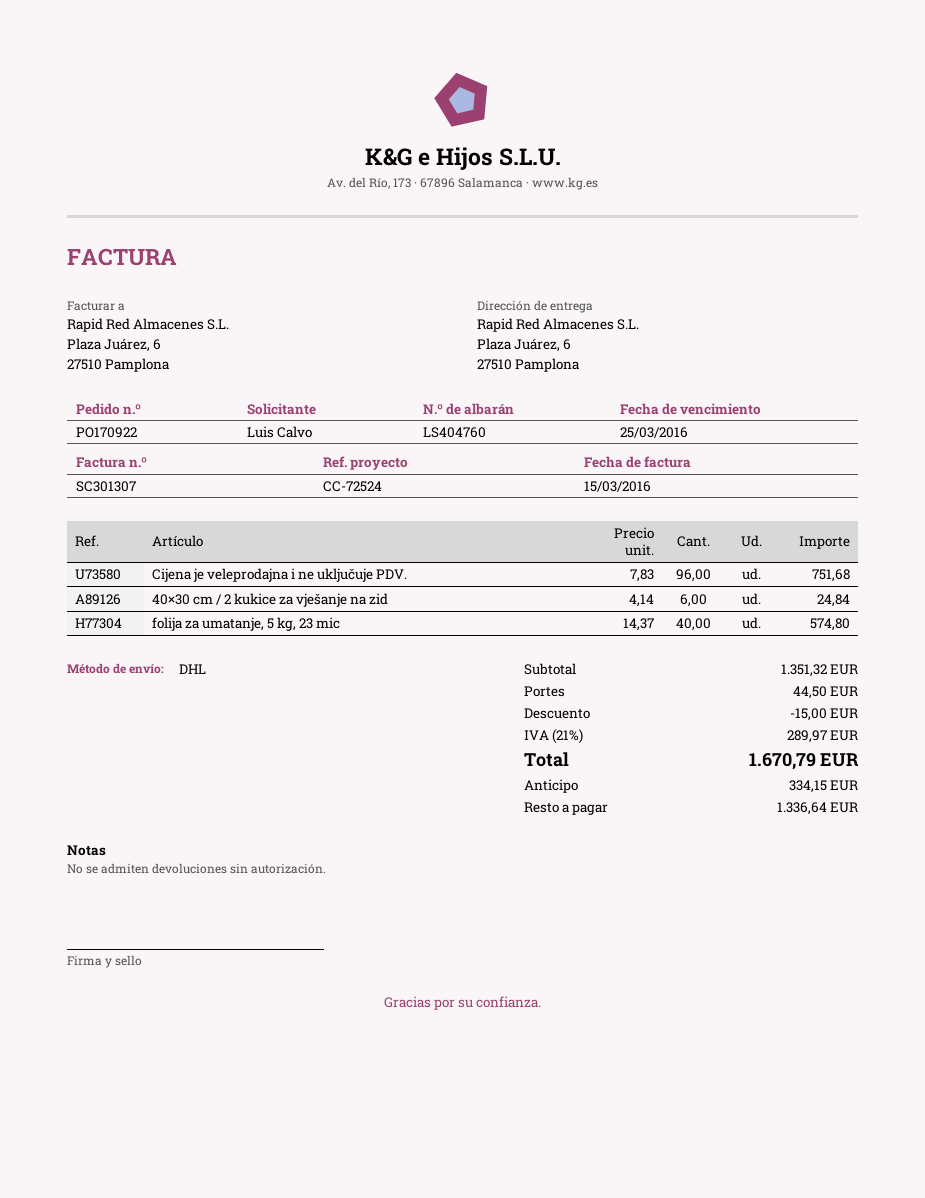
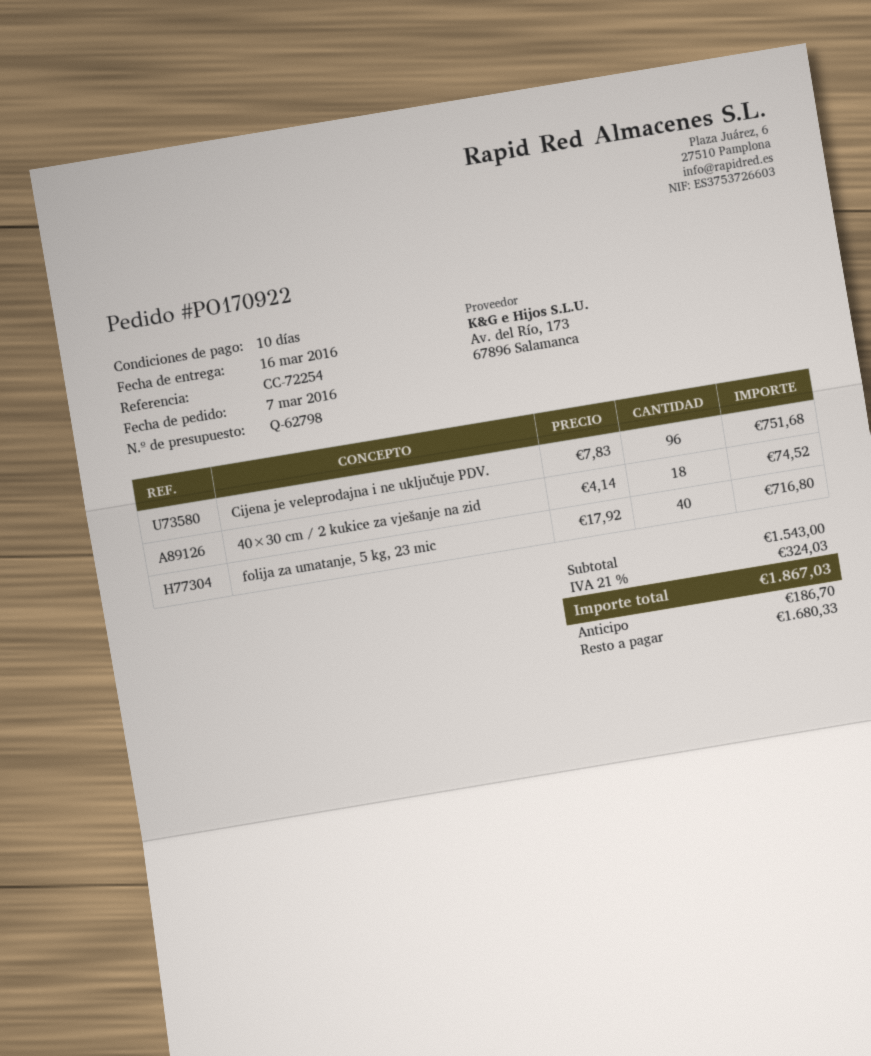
reference: CC-72524 -> CC-72254
40×30 cm / 2 kukice za vješanje na zid: 6 x 4.14 = 24.84 -> 18 x 4.14 = 74.52
folija za umatanje, 5 kg, 23 mic: 40 x 14.37 = 574.80 -> 40 x 17.92 = 716.80
subtotal: 1351.32 -> 1543.00
discount: 15.00 -> none
shipping: 44.50 -> none
tax: 21% = 289.97 -> 21% = 324.03
total: 1670.79 -> 1867.03
deposit: 334.15 -> 186.70
balance: 1336.64 -> 1680.33

